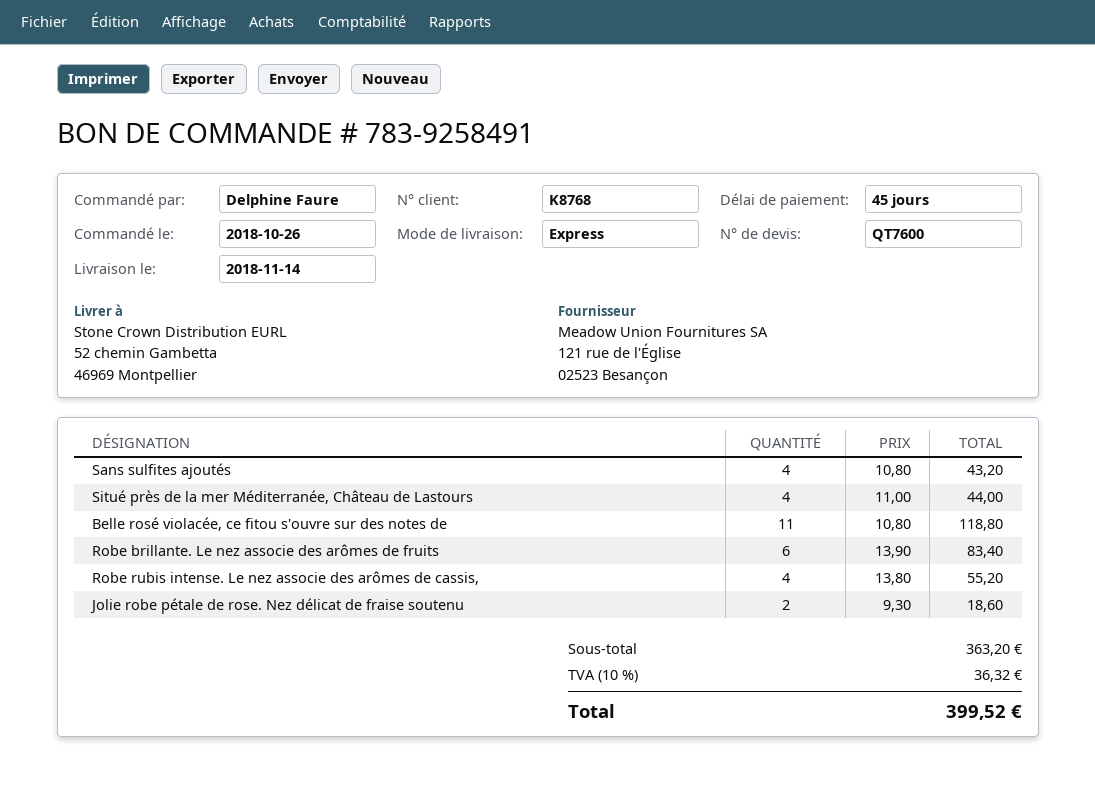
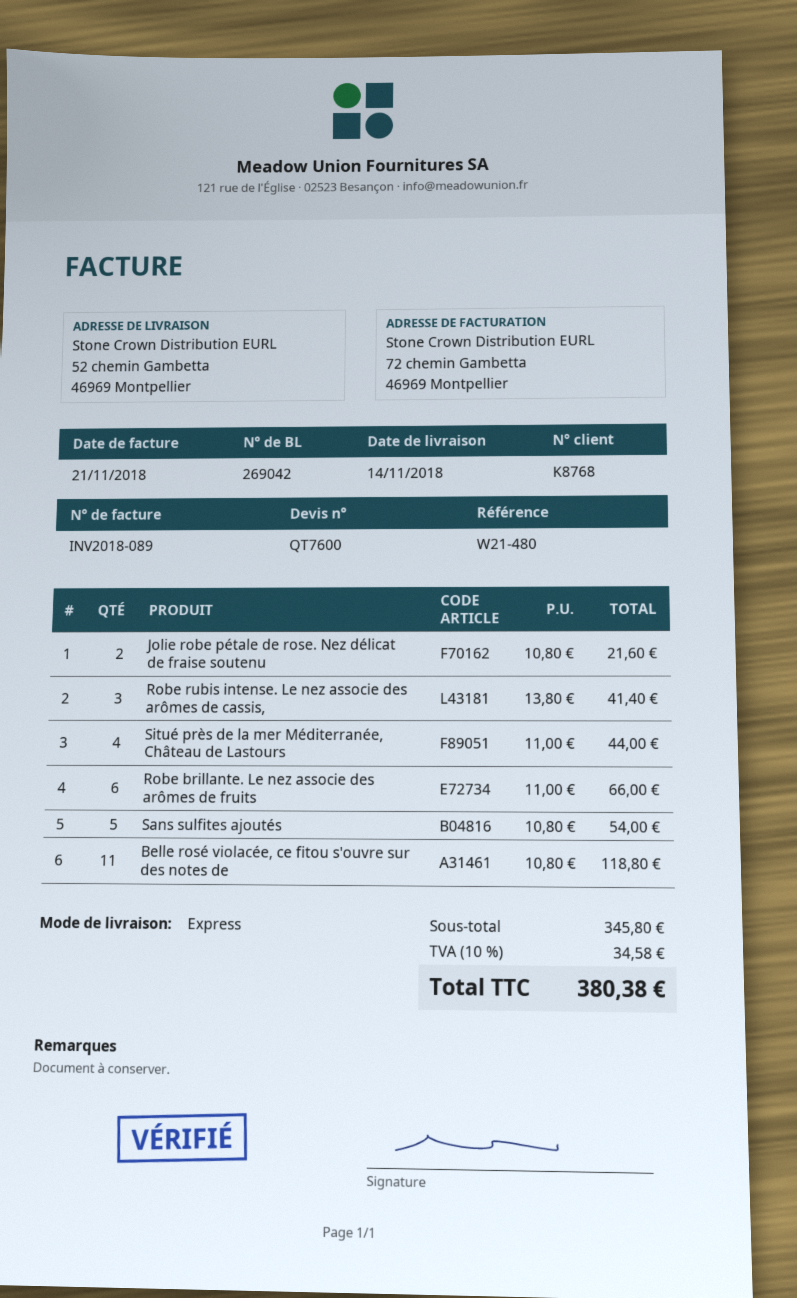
Sans sulfites ajoutés: 4 x 10.80 = 43.20 -> 5 x 10.80 = 54.00
Robe brillante. Le nez associe des arômes de fruits: 6 x 13.90 = 83.40 -> 6 x 11.00 = 66.00
Robe rubis intense. Le nez associe des arômes de cassis,: 4 x 13.80 = 55.20 -> 3 x 13.80 = 41.40
Jolie robe pétale de rose. Nez délicat de fraise soutenu: 2 x 9.30 = 18.60 -> 2 x 10.80 = 21.60
subtotal: 363.20 -> 345.80
tax: 10% = 36.32 -> 10% = 34.58
total: 399.52 -> 380.38

